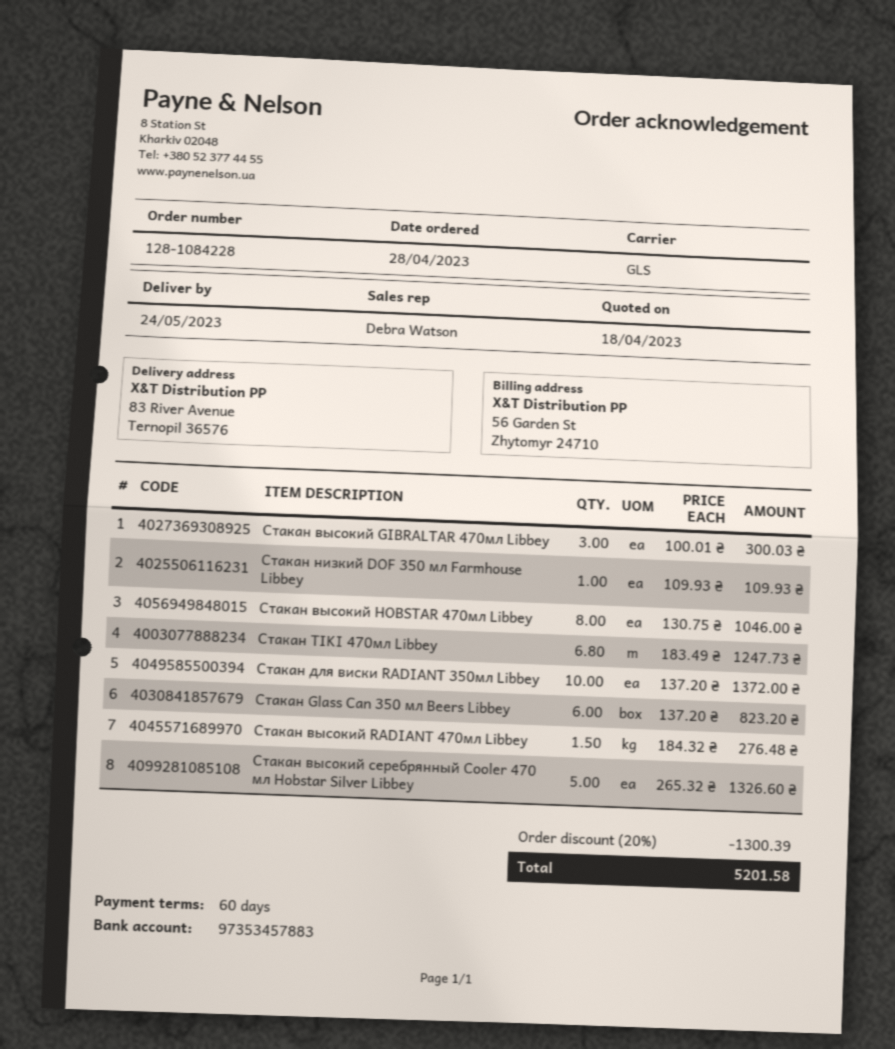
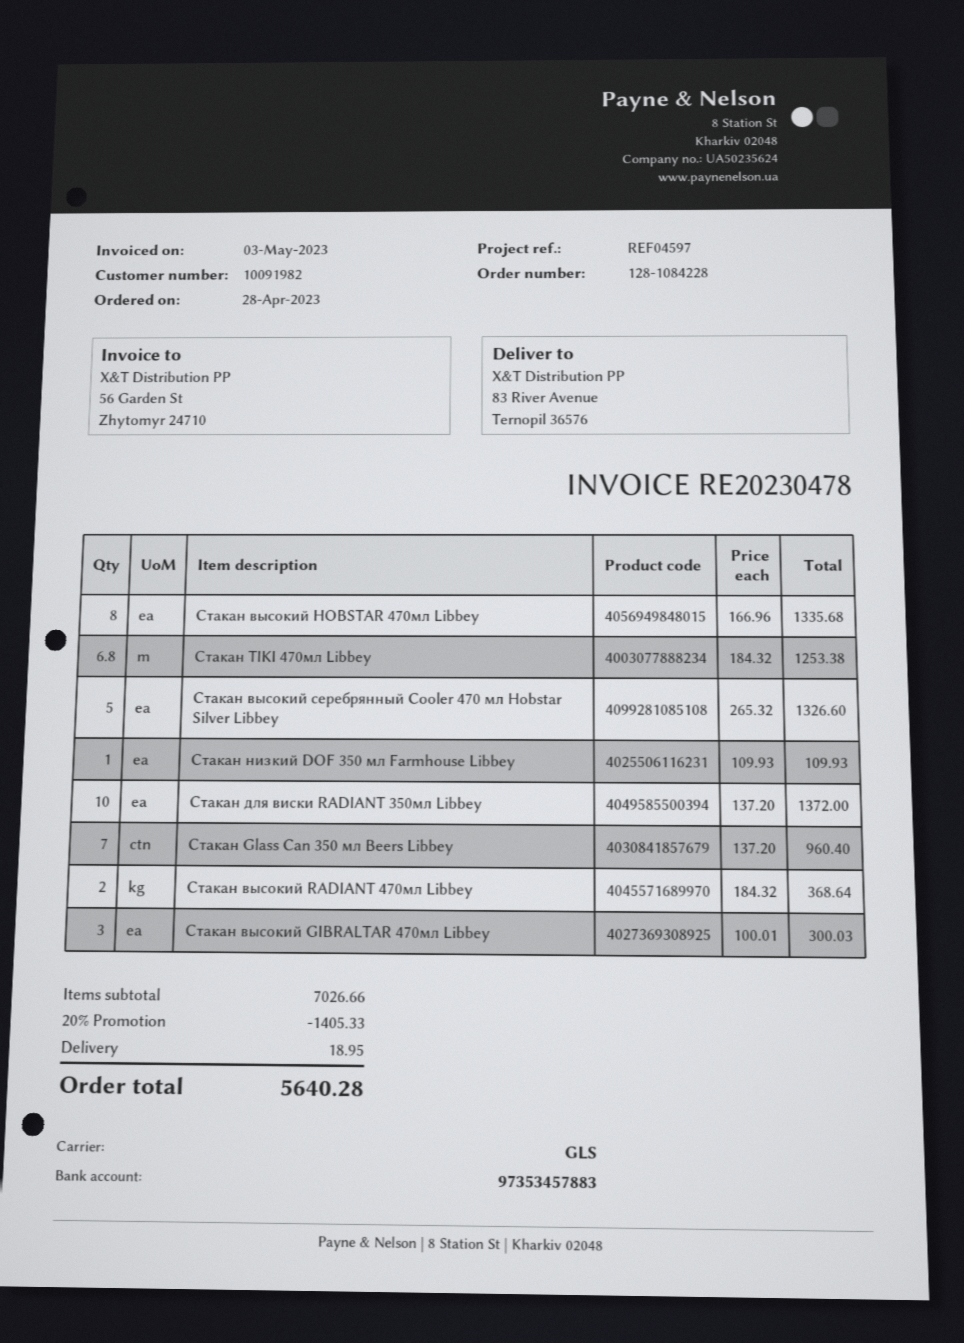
Стакан высокий HOBSTAR 470мл Libbey: 8 x 130.75 = 1046.00 -> 8 x 166.96 = 1335.68
Стакан TIKI 470мл Libbey: 6.8 x 183.49 = 1247.73 -> 6.8 x 184.32 = 1253.38
Стакан Glass Can 350 мл Beers Libbey: 6 x 137.20 = 823.20 -> 7 x 137.20 = 960.40
Стакан высокий RADIANT 470мл Libbey: 1.5 x 184.32 = 276.48 -> 2 x 184.32 = 368.64
discount: 20% = 1300.39 -> 20% = 1405.33
shipping: none -> 18.95
total: 5201.58 -> 5640.28

